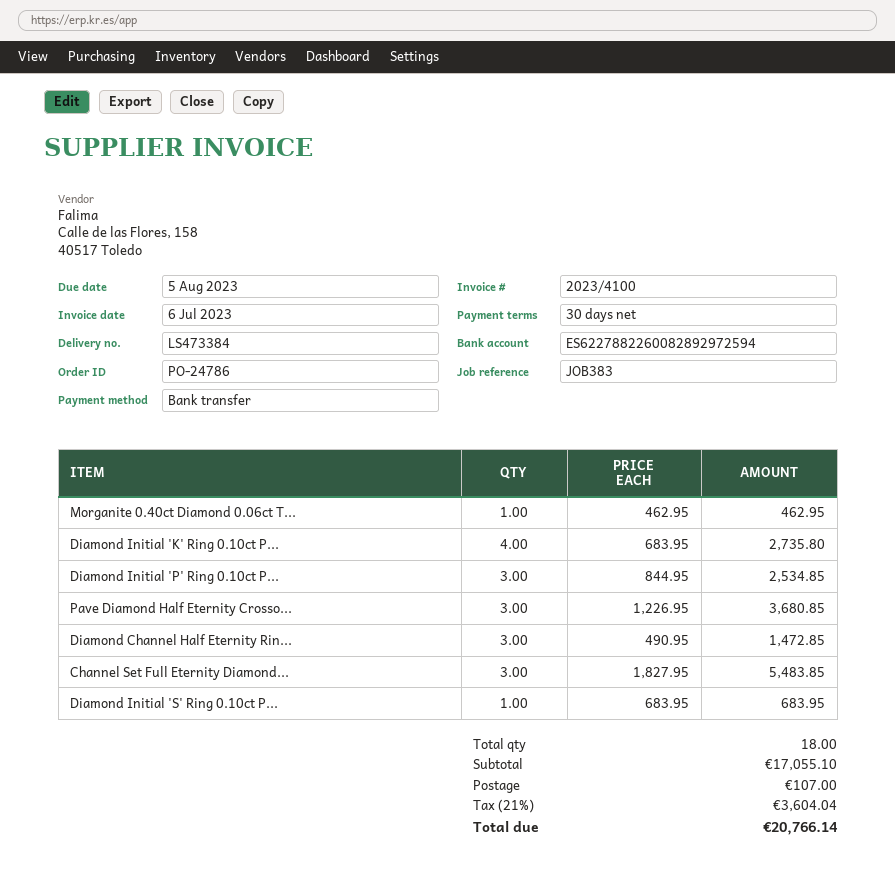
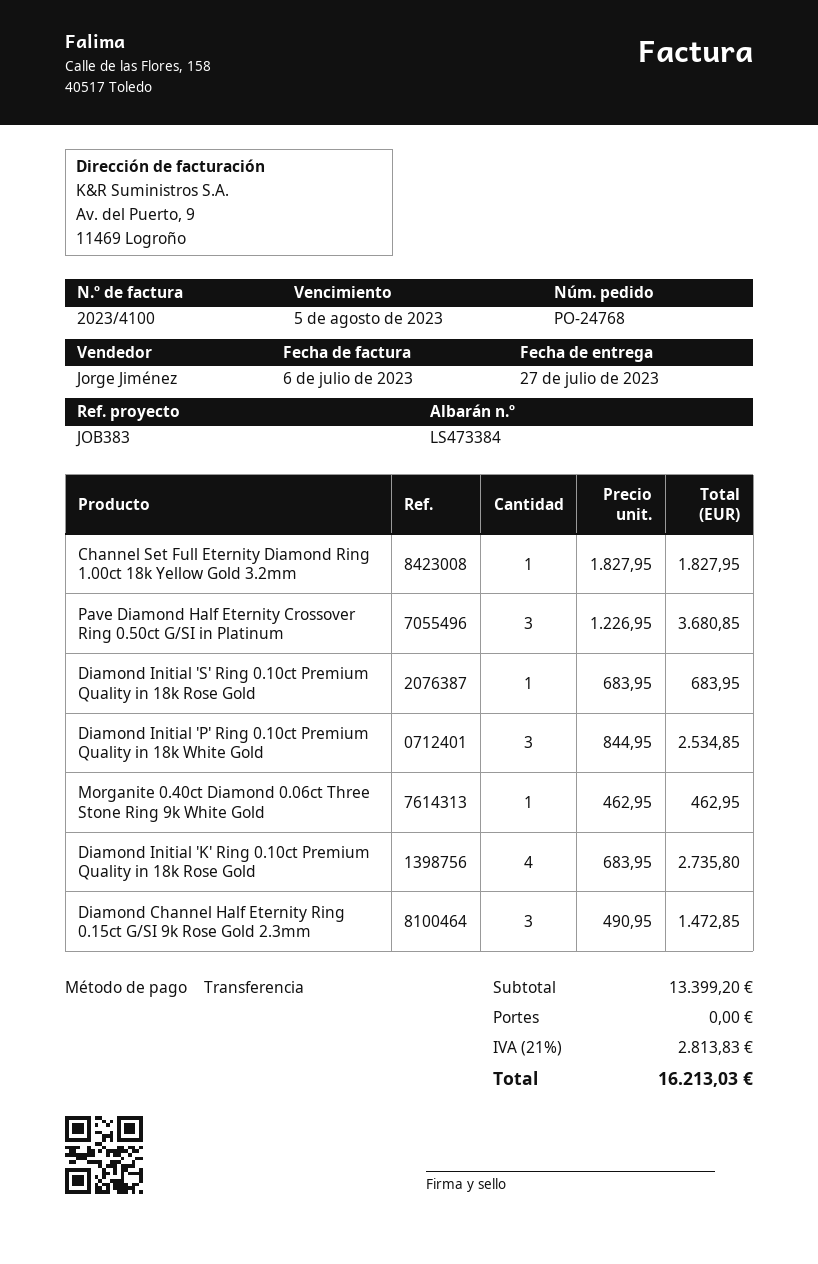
order number: PO-24786 -> PO-24768
Channel Set Full Eternity Diamond...: 3 x 1827.95 = 5483.85 -> 1 x 1827.95 = 1827.95
subtotal: 17055.10 -> 13399.20
shipping: 107.00 -> 0.00
tax: 21% = 3604.04 -> 21% = 2813.83
total: 20766.14 -> 16213.03

